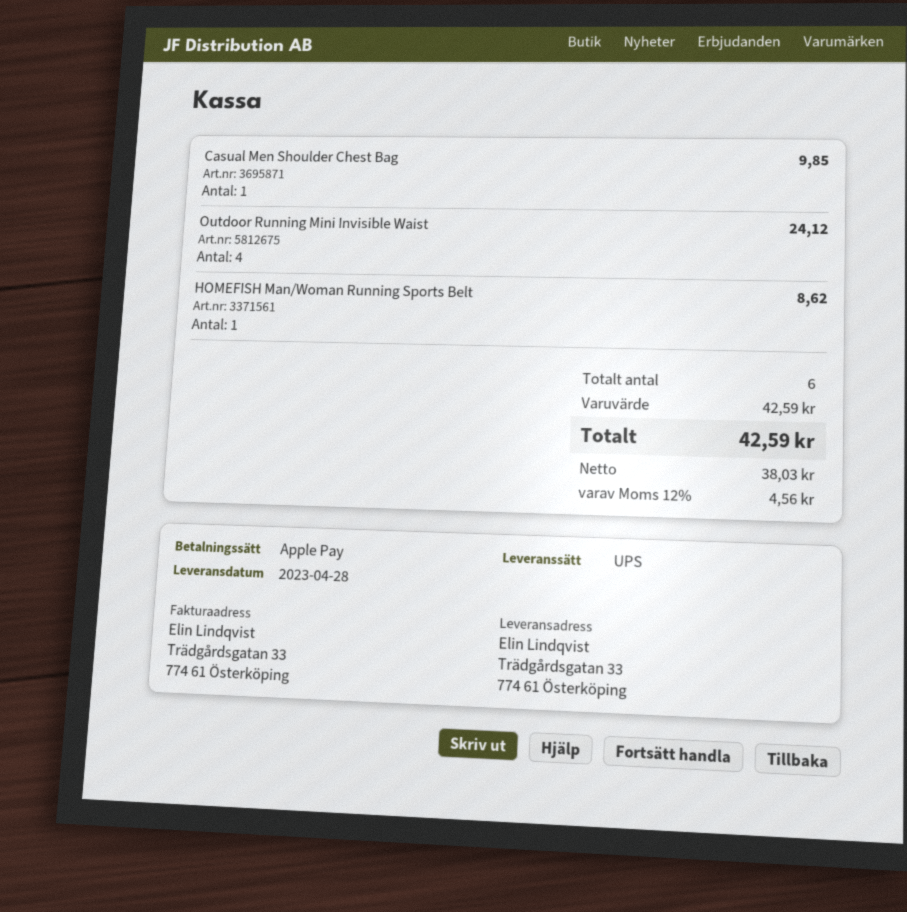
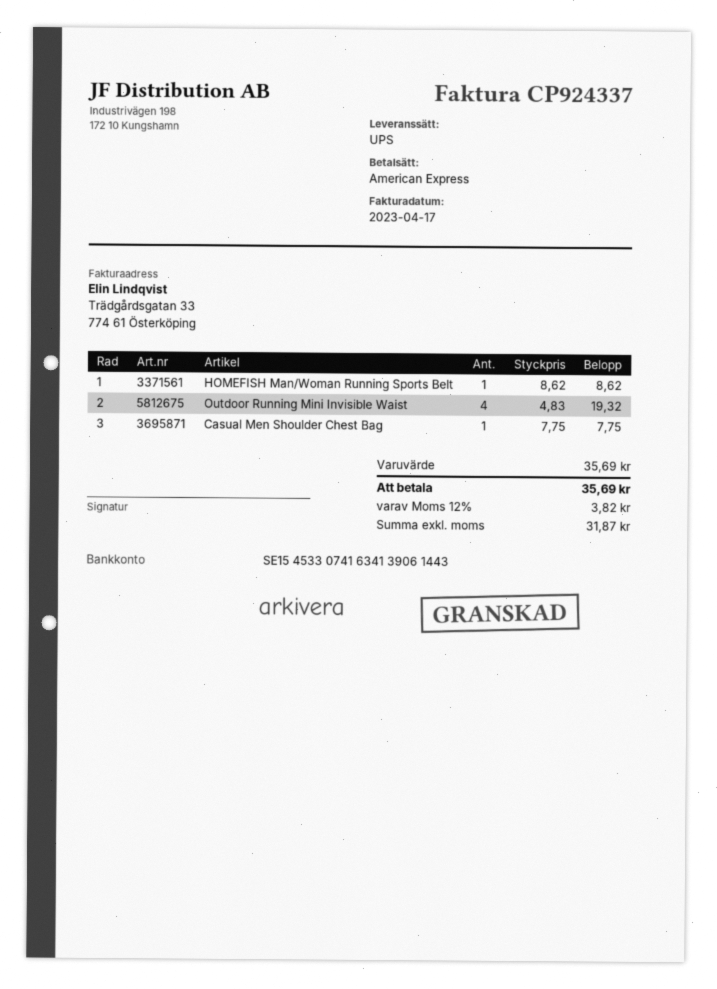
payment method: Apple Pay -> American Express
Casual Men Shoulder Chest Bag: 1 for 9.85 -> 1 for 7.75
Outdoor Running Mini Invisible Waist: 4 for 24.12 -> 4 for 19.32
subtotal: 42.59 -> 35.69
net: 38.03 -> 31.87
tax: 12% = 4.56 -> 12% = 3.82
total: 42.59 -> 35.69

